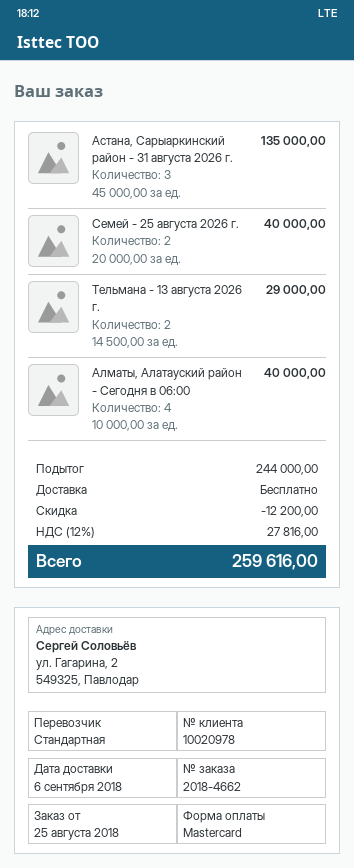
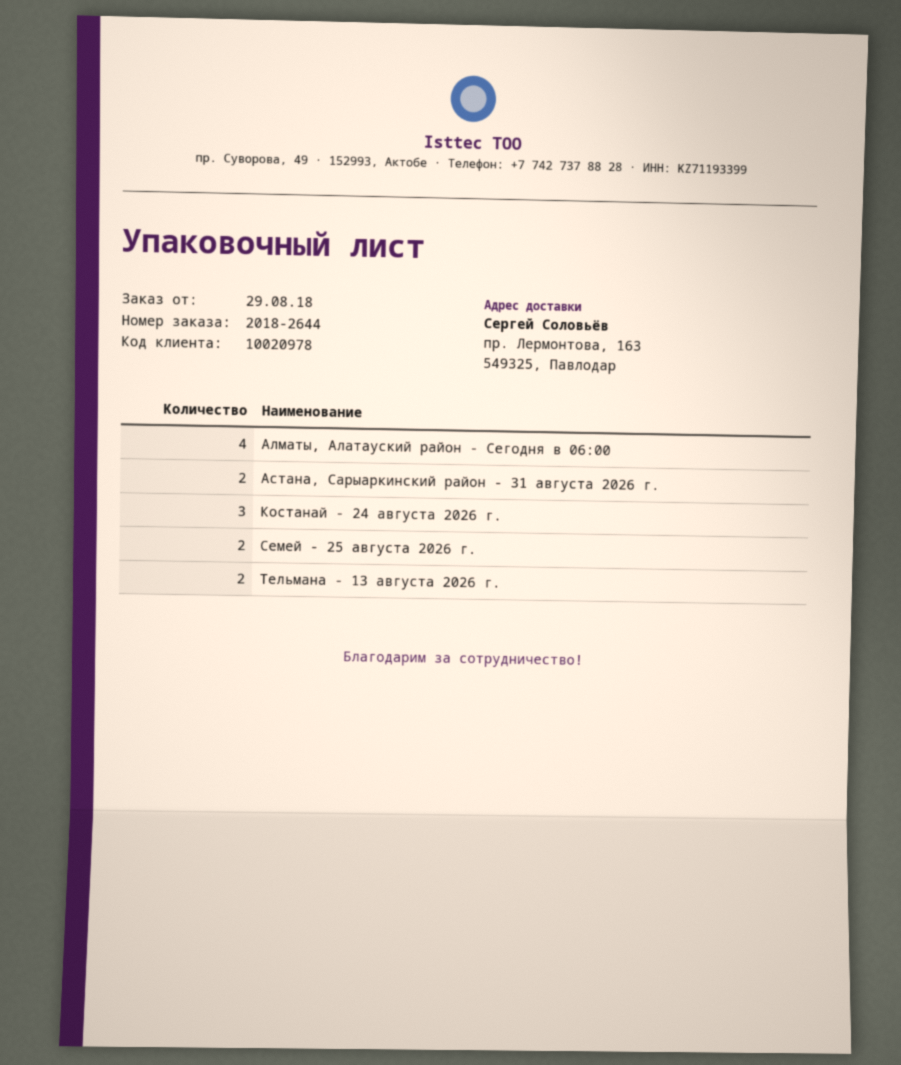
order number: 2018-4662 -> 2018-2644
order date: 2018-08-25 -> 2018-08-29
ship to: ул. Гагарина, 2, 549325, Павлодар -> пр. Лермонтова, 163, 549325, Павлодар
Астана, Сарыаркинский район - 31 августа 2026 г.: 3 -> 2
Костанай - 24 августа 2026 г.: none -> 3

